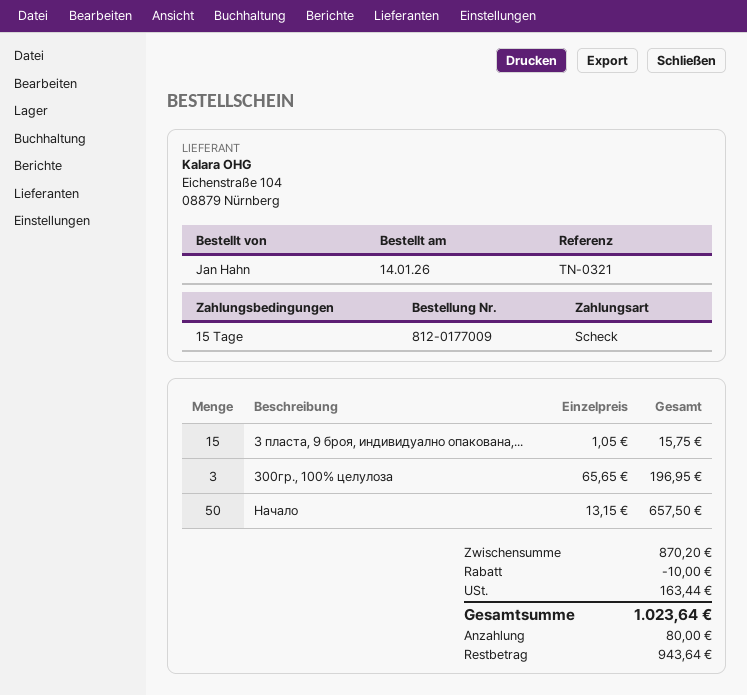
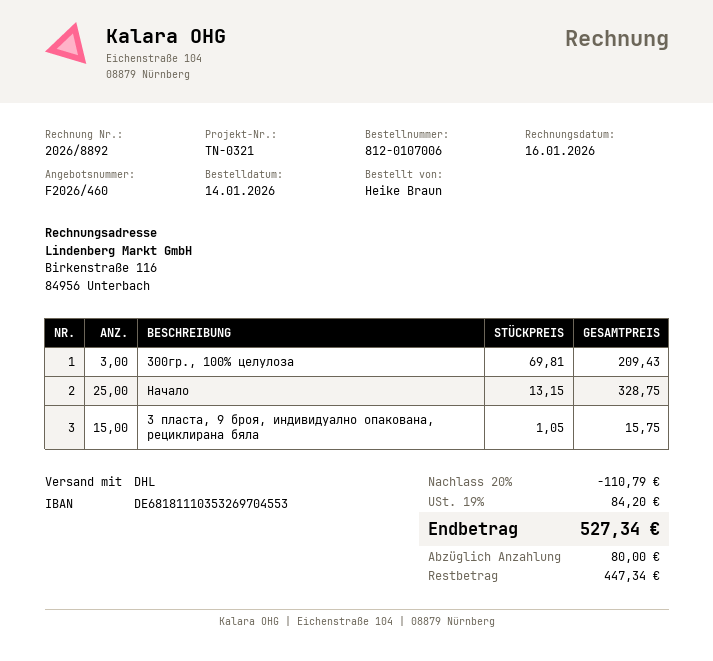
order number: 812-0177009 -> 812-0107006
ordered by: Jan Hahn -> Heike Braun
300гр., 100% целулоза: 3 x 65.65 = 196.95 -> 3 x 69.81 = 209.43
Начало: 50 x 13.15 = 657.50 -> 25 x 13.15 = 328.75
discount: 10.00 -> 110.79
tax: 163.44 -> 84.20
total: 1023.64 -> 527.34
balance: 943.64 -> 447.34

